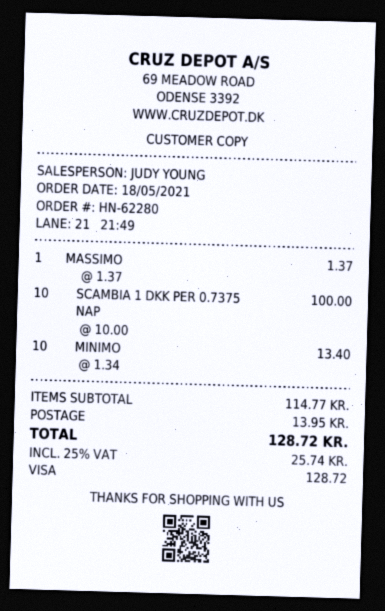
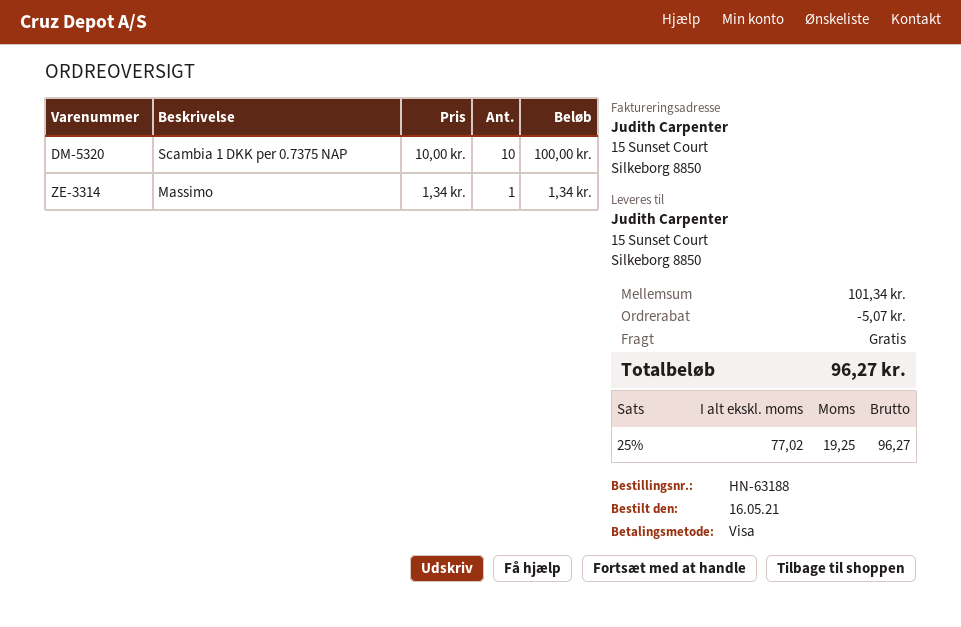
order number: HN-62280 -> HN-63188
order date: 2021-05-18 -> 2021-05-16
MASSIMO: 1 x 1.37 = 1.37 -> 1 x 1.34 = 1.34
MINIMO: 10 x 1.34 = 13.40 -> none
subtotal: 114.77 -> 101.34
discount: none -> 5.07
shipping: 13.95 -> 0.00
tax: 25% = 25.74 -> 25% = 19.25
total: 128.72 -> 96.27

